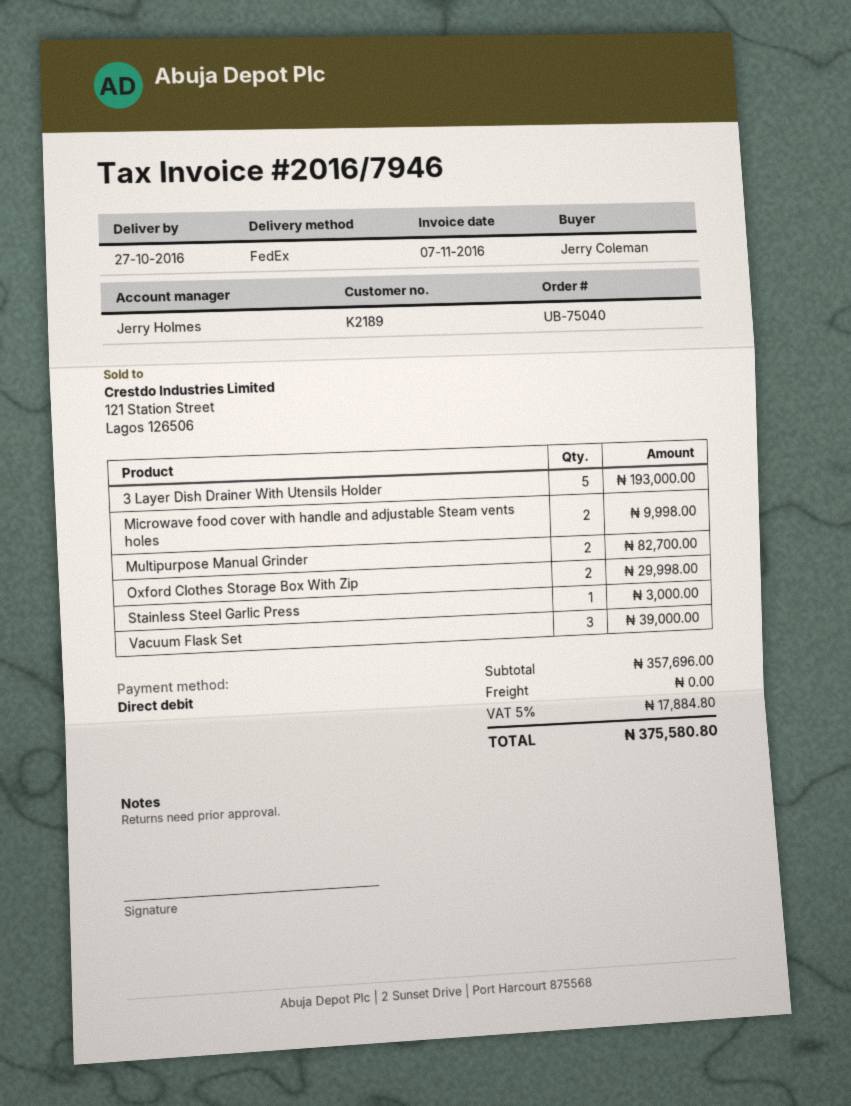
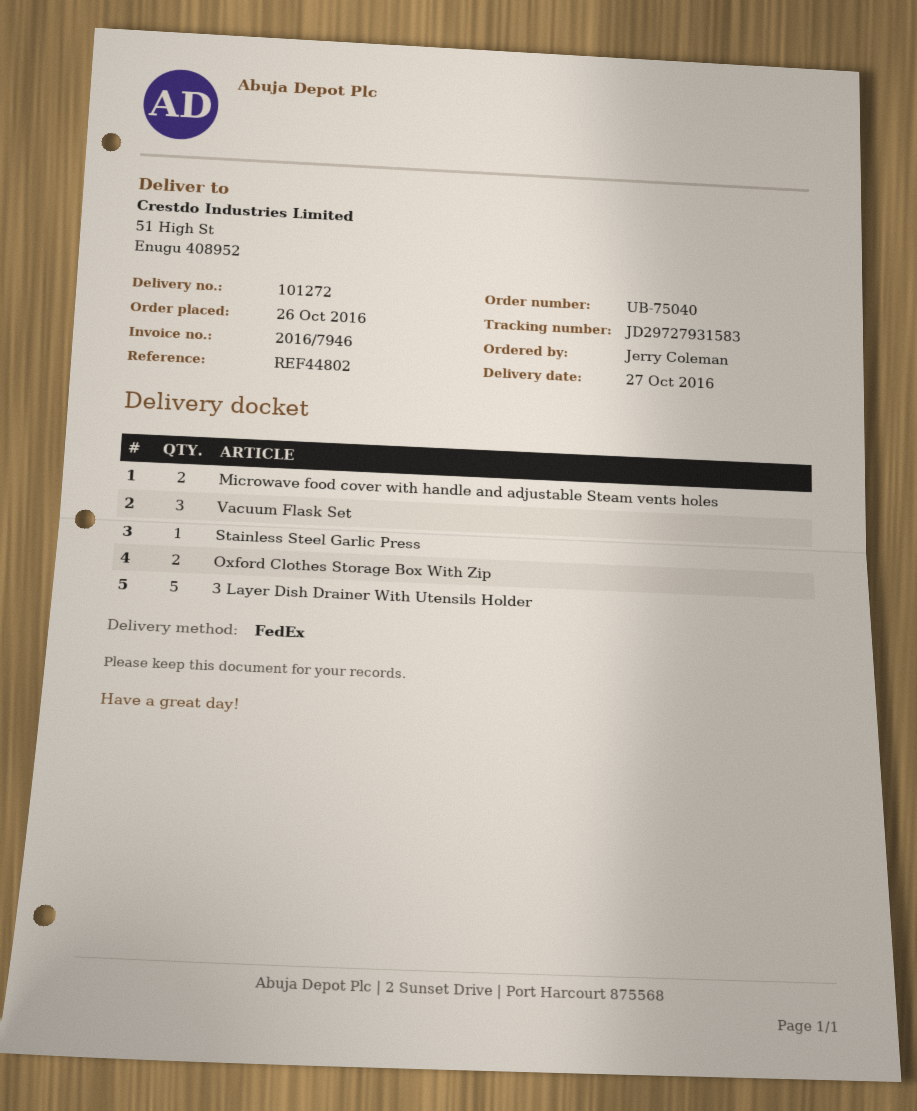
Multipurpose Manual Grinder: 2 -> none

